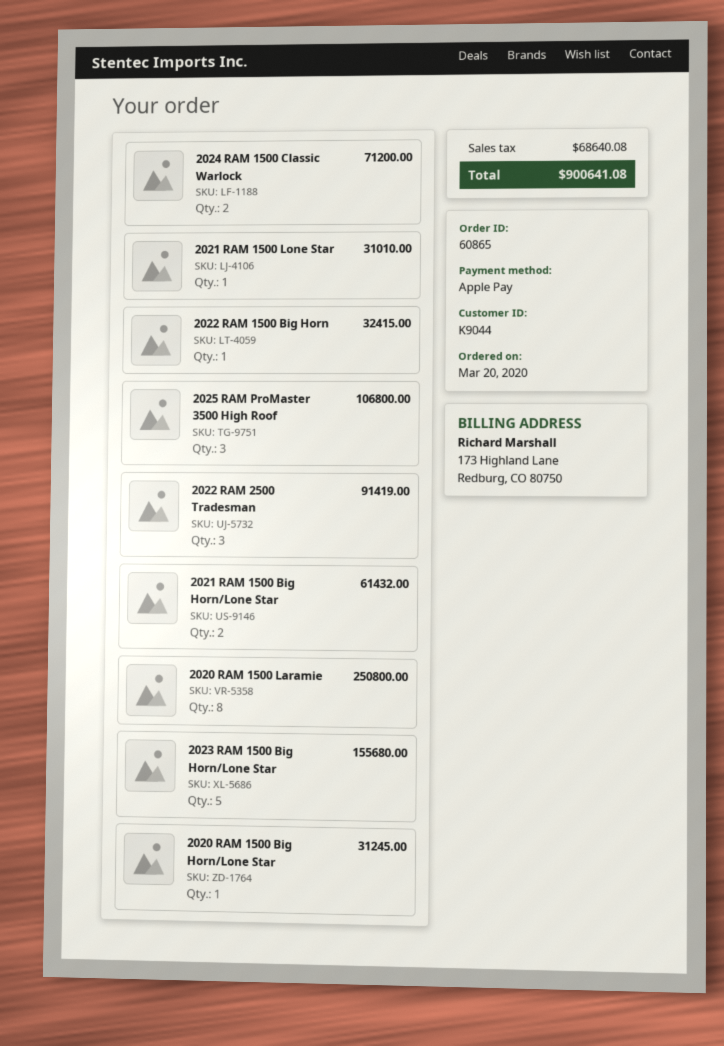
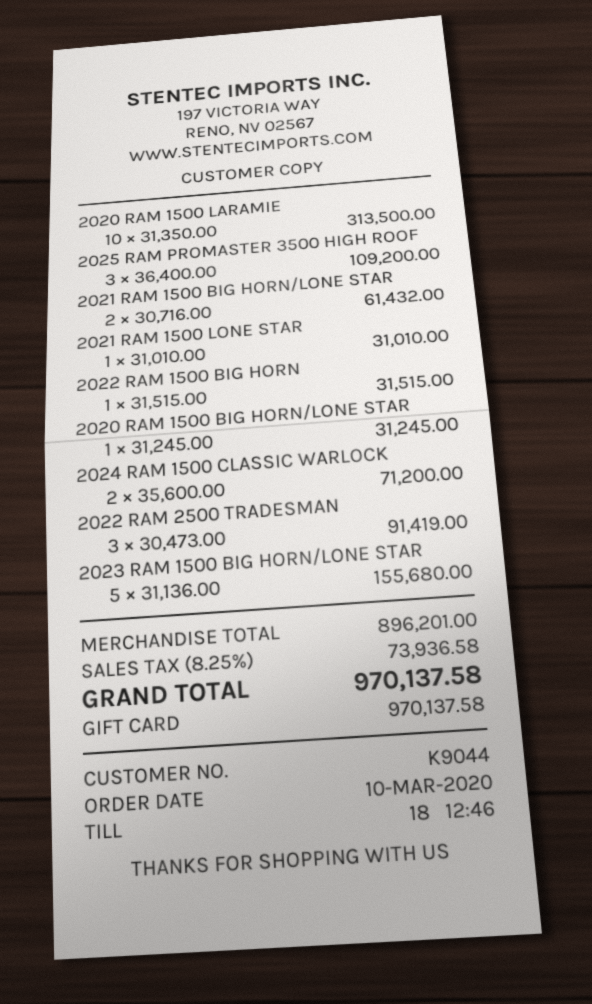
order date: 2020-03-20 -> 2020-03-10
payment method: Apple Pay -> gift card
2022 RAM 1500 Big Horn: 1 for 32415.00 -> 1 for 31515.00
2025 RAM ProMaster 3500 High Roof: 3 for 106800.00 -> 3 for 109200.00
2020 RAM 1500 Laramie: 8 for 250800.00 -> 10 for 313500.00
tax: 68640.08 -> 73936.58
total: 900641.08 -> 970137.58

